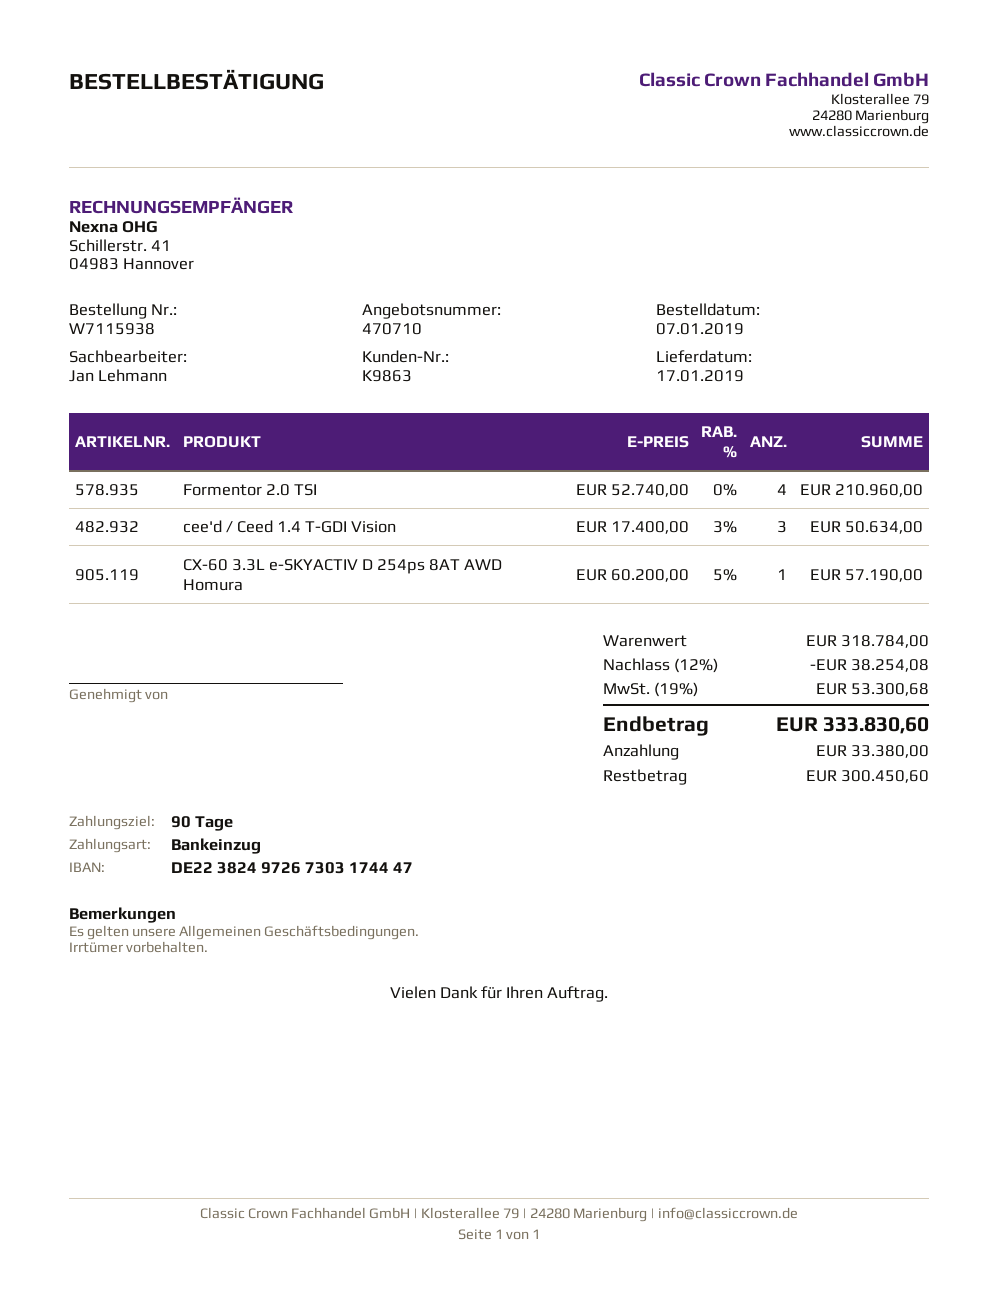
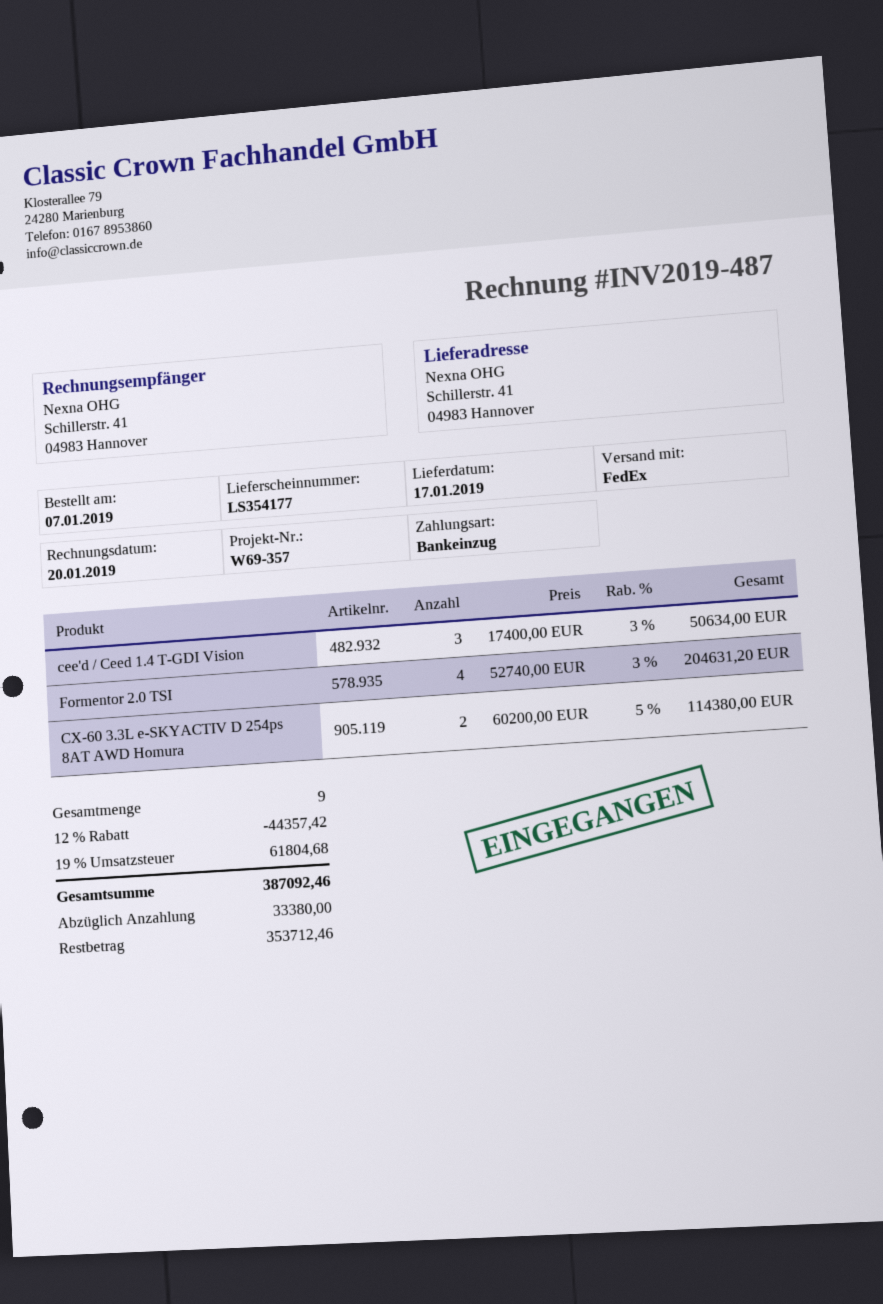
Formentor 2.0 TSI: 4 x 52740.00 = 210960.00 -> 4 x 52740.00 - 3% = 204631.20
CX-60 3.3L e-SKYACTIV D 254ps 8AT AWD Homura: 1 x 60200.00 - 5% = 57190.00 -> 2 x 60200.00 - 5% = 114380.00
discount: 12% = 38254.08 -> 12% = 44357.42
tax: 19% = 53300.68 -> 19% = 61804.68
total: 333830.60 -> 387092.46
balance: 300450.60 -> 353712.46

